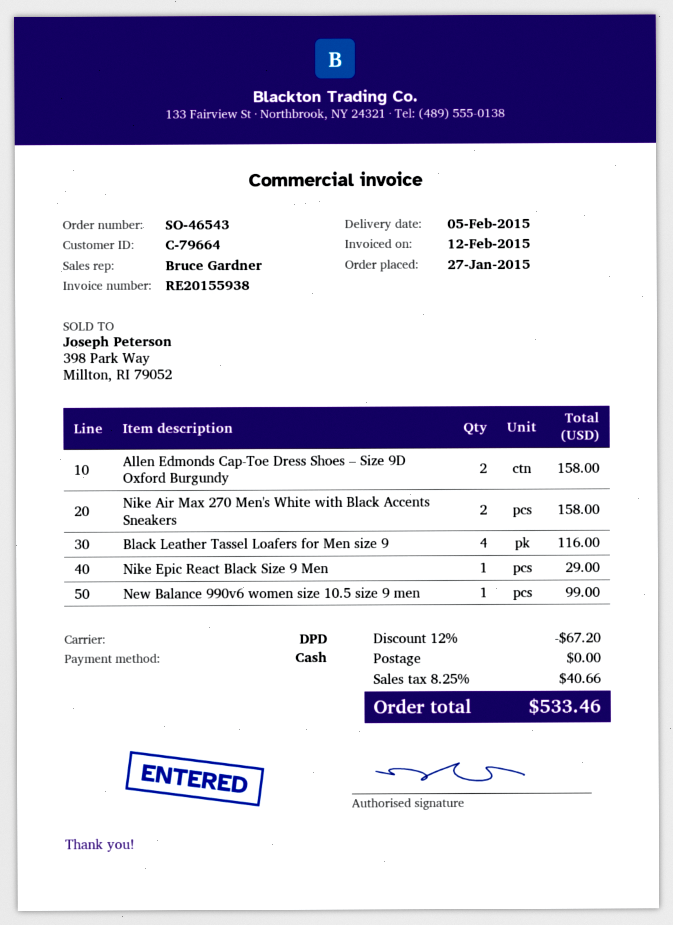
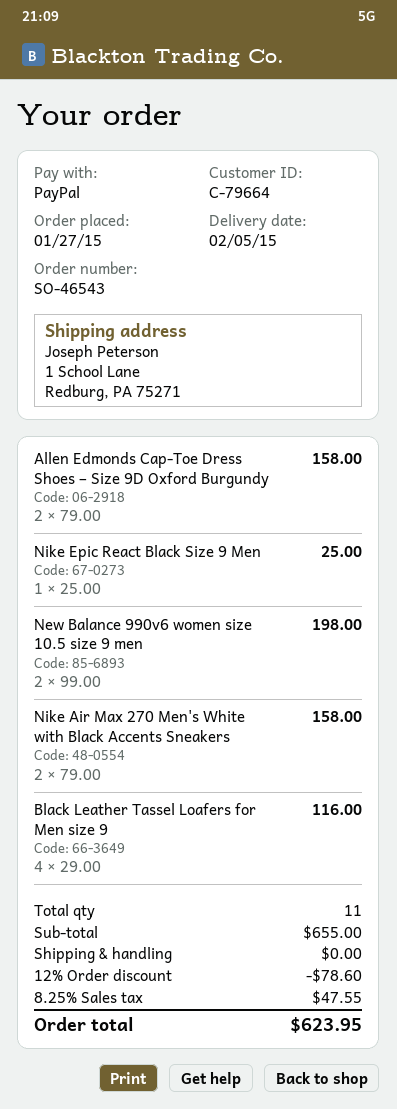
payment method: cash -> PayPal
Nike Epic React Black Size 9 Men: 1 for 29.00 -> 1 for 25.00
New Balance 990v6 women size 10.5 size 9 men: 1 for 99.00 -> 2 for 198.00
discount: 12% = 67.20 -> 12% = 78.60
tax: 8.25% = 40.66 -> 8.25% = 47.55
total: 533.46 -> 623.95

